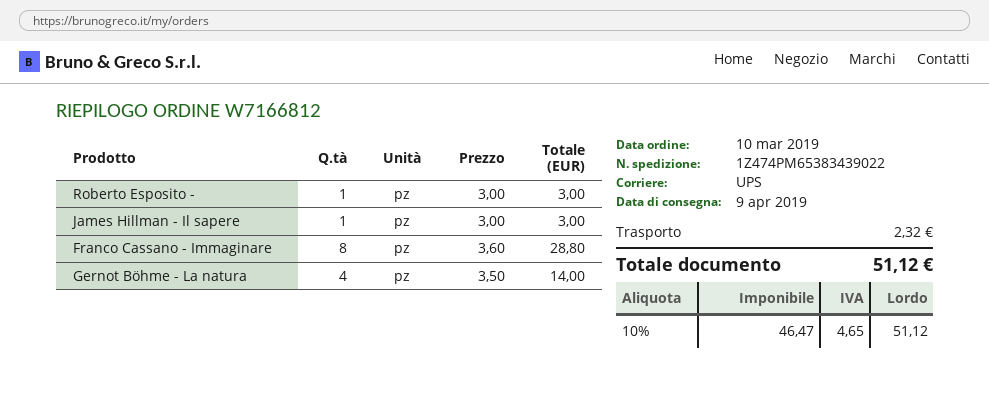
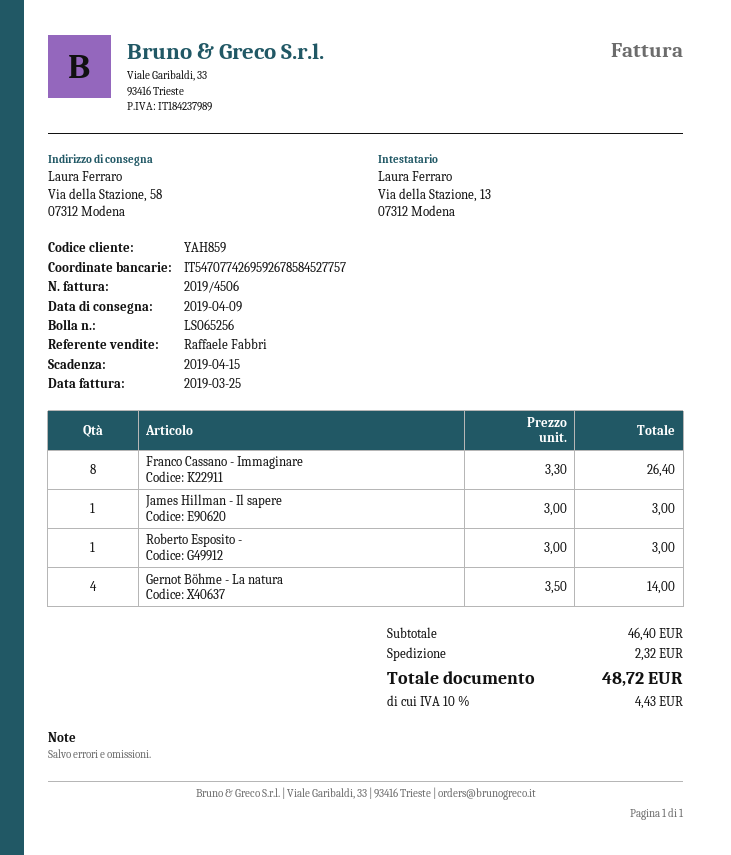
Franco Cassano - Immaginare: 8 x 3.60 = 28.80 -> 8 x 3.30 = 26.40
tax: 10% = 4.65 -> 10% = 4.43
total: 51.12 -> 48.72

